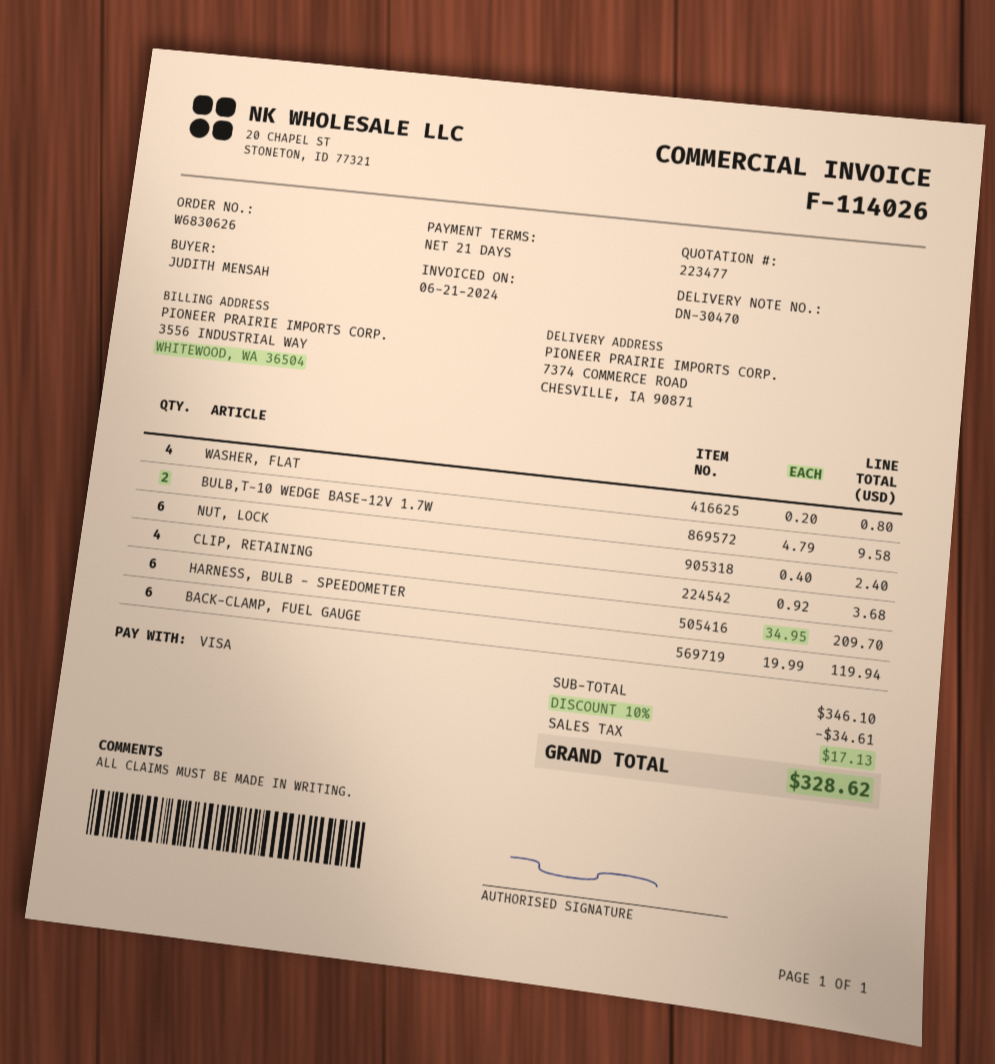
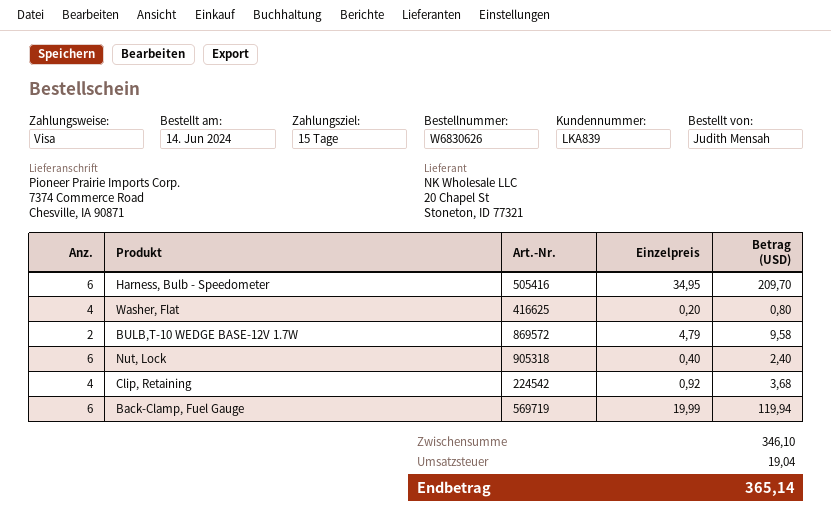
payment terms: 21 days -> 15 days
discount: 10% = 34.61 -> none
tax: 17.13 -> 19.04
total: 328.62 -> 365.14

